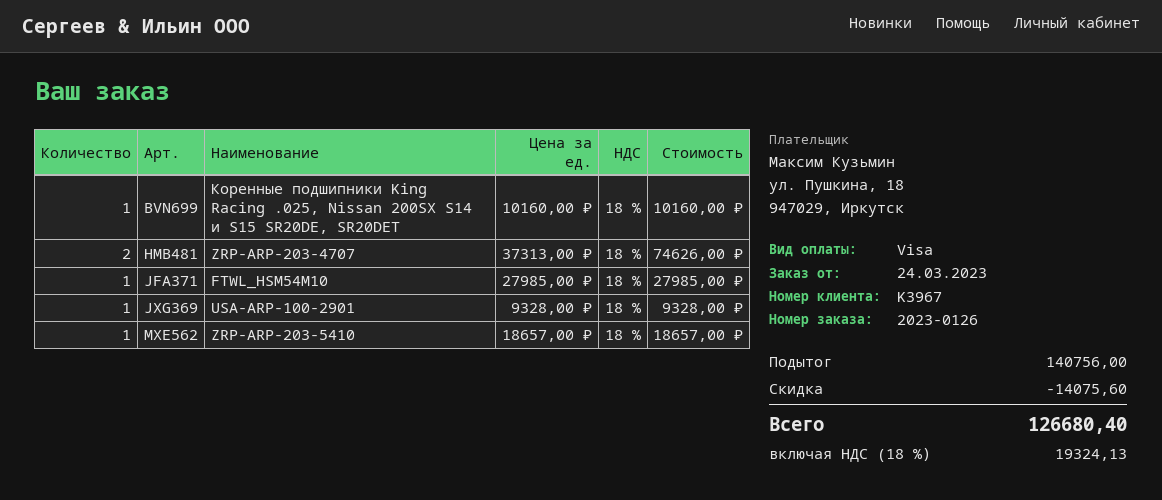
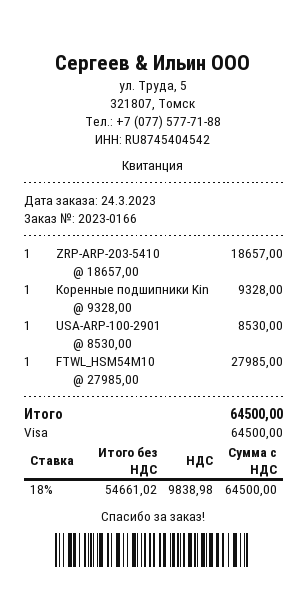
order number: 2023-0126 -> 2023-0166
Коренные подшипники King Racing .025, Nissan 200SX S14 и S15 SR20DE, SR20DET: 1 x 10160.00 = 10160.00 -> 1 x 9328.00 = 9328.00
ZRP-ARP-203-4707: 2 x 37313.00 = 74626.00 -> none
USA-ARP-100-2901: 1 x 9328.00 = 9328.00 -> 1 x 8530.00 = 8530.00
discount: 14075.60 -> none
tax: 18% = 19324.13 -> 18% = 9838.98
total: 126680.40 -> 64500.00

